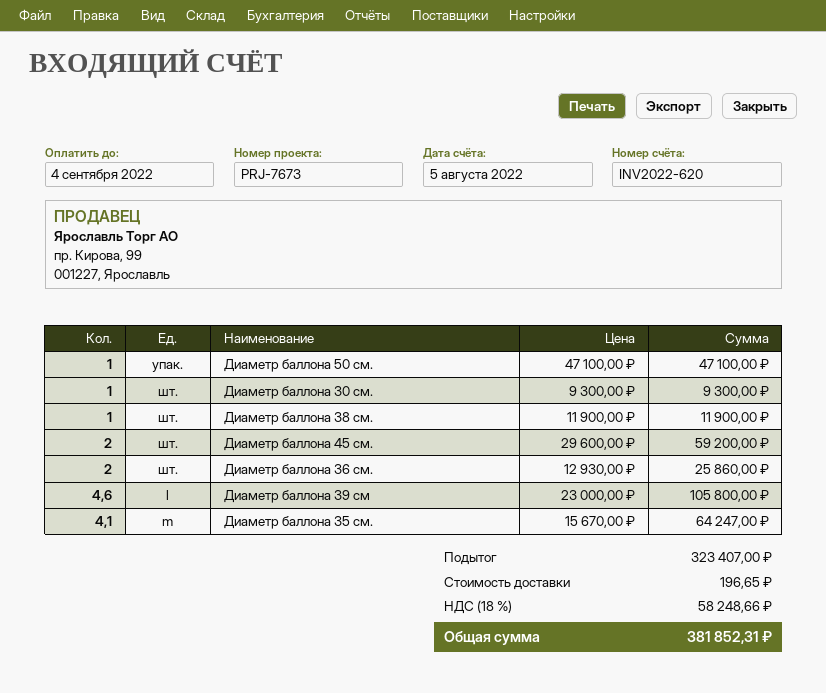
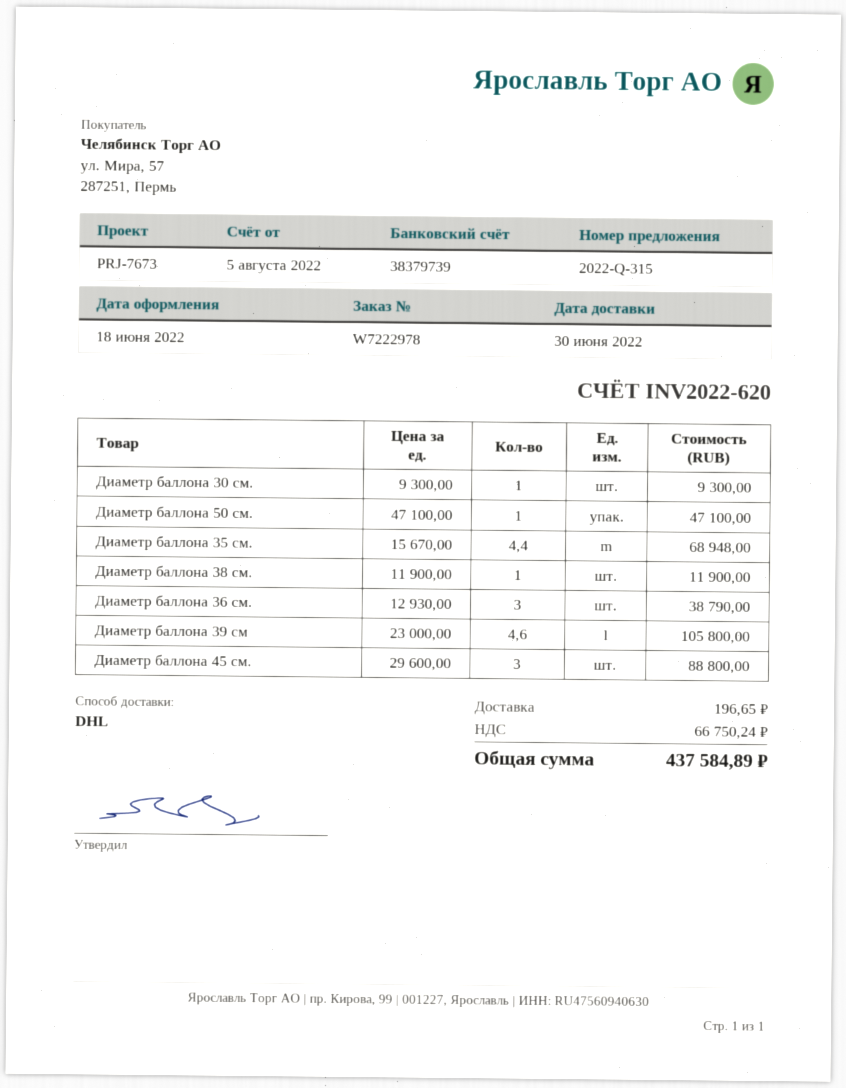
Диаметр баллона 45 см.: 2 x 29600.00 = 59200.00 -> 3 x 29600.00 = 88800.00
Диаметр баллона 36 см.: 2 x 12930.00 = 25860.00 -> 3 x 12930.00 = 38790.00
Диаметр баллона 35 см.: 4.1 x 15670.00 = 64247.00 -> 4.4 x 15670.00 = 68948.00
tax: 58248.66 -> 66750.24
total: 381852.31 -> 437584.89

